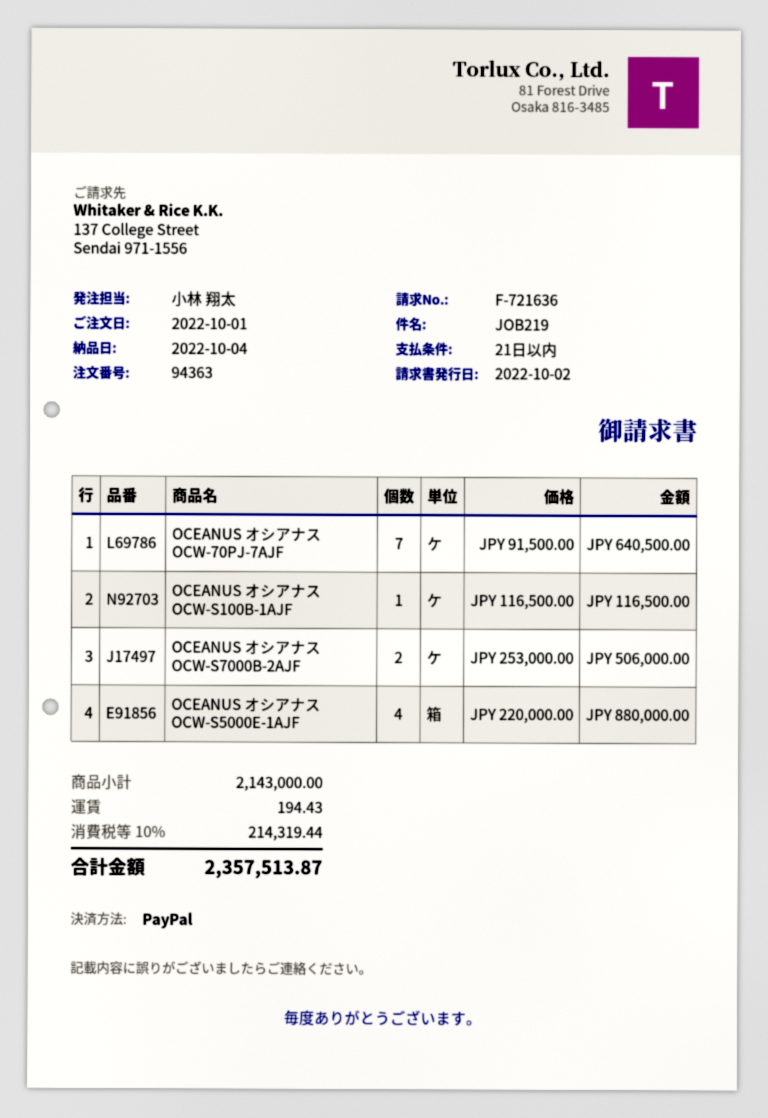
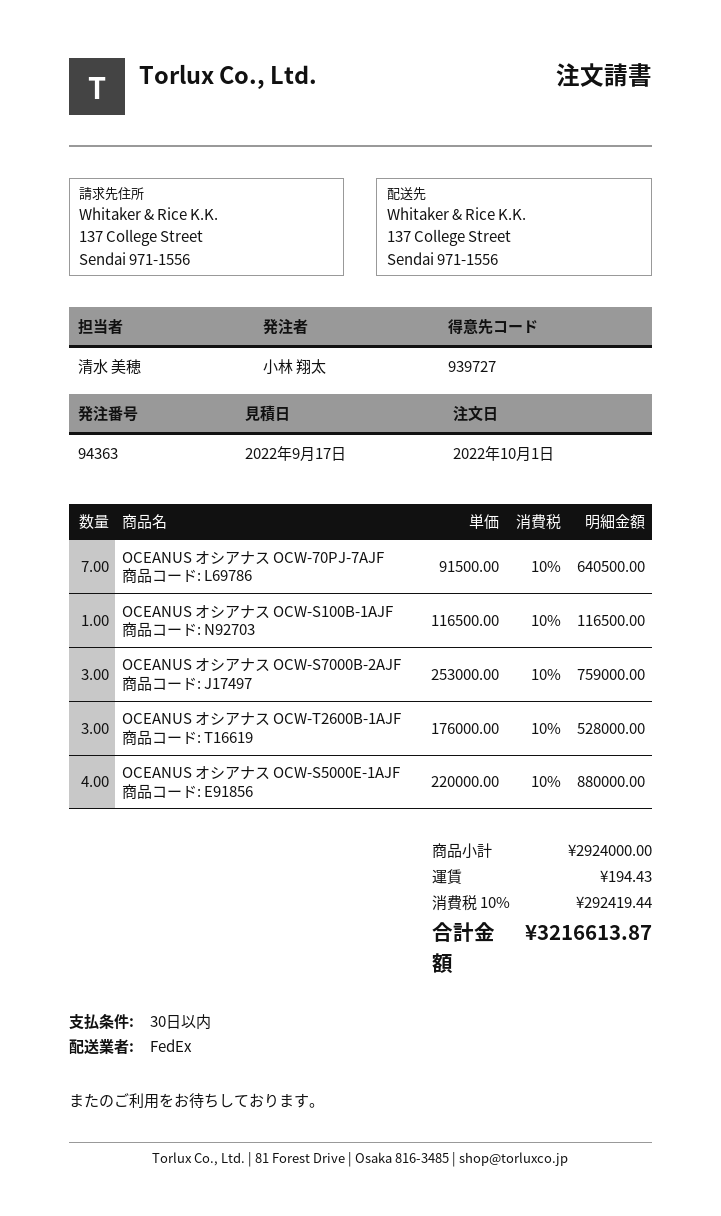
payment terms: 21 days -> 30 days
OCEANUS オシアナス OCW-S7000B-2AJF: 2 x 253000.00 = 506000.00 -> 3 x 253000.00 = 759000.00
OCEANUS オシアナス OCW-T2600B-1AJF: none -> 3 x 176000.00 = 528000.00
subtotal: 2143000.00 -> 2924000.00
tax: 10% = 214319.44 -> 10% = 292419.44
total: 2357513.87 -> 3216613.87

